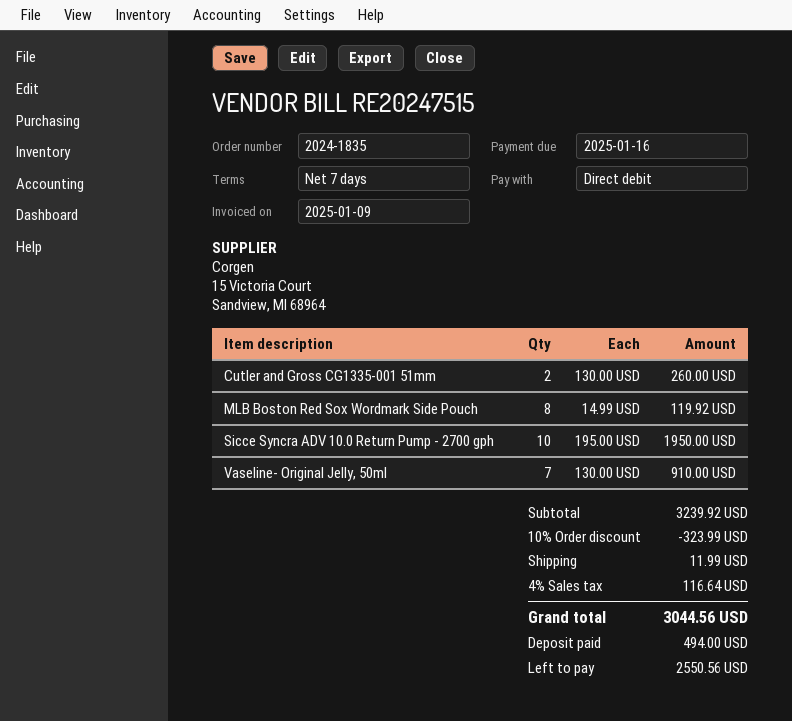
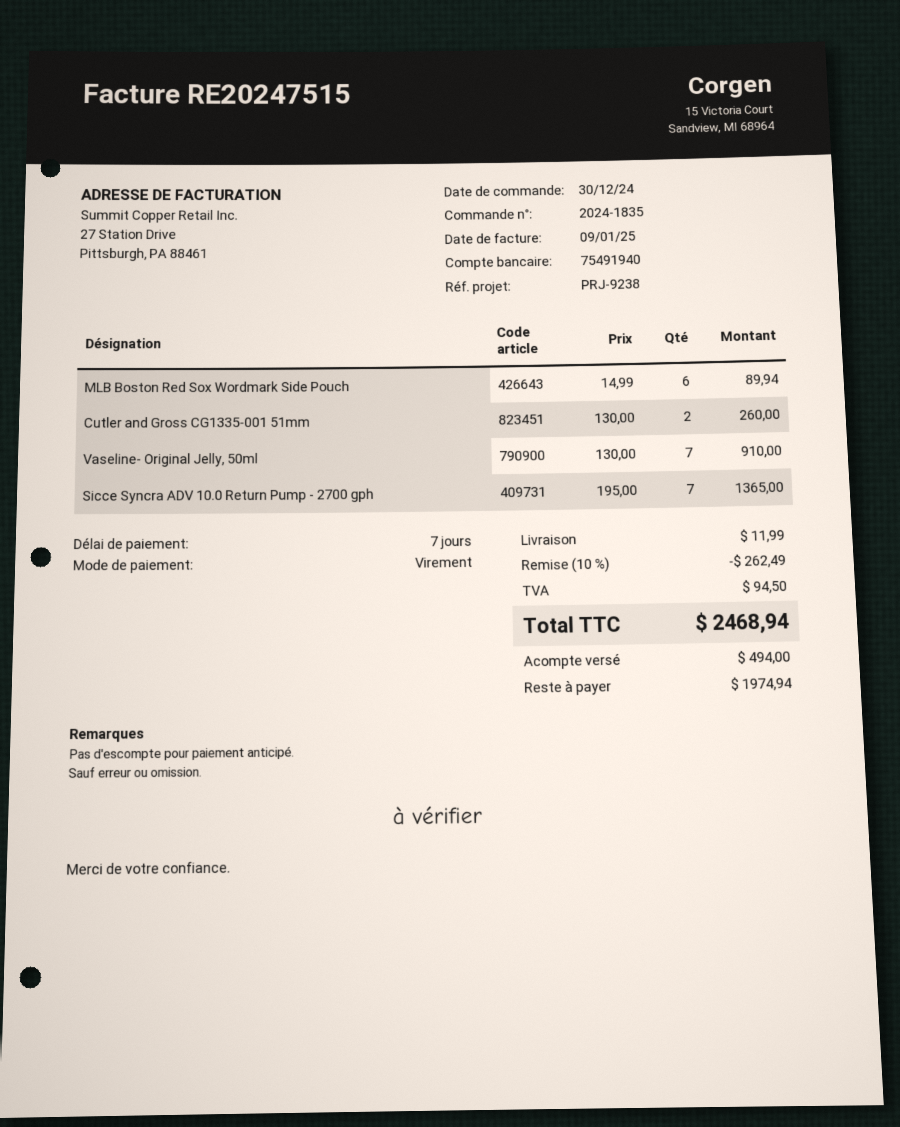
payment method: direct debit -> bank transfer
MLB Boston Red Sox Wordmark Side Pouch: 8 x 14.99 = 119.92 -> 6 x 14.99 = 89.94
Sicce Syncra ADV 10.0 Return Pump - 2700 gph: 10 x 195.00 = 1950.00 -> 7 x 195.00 = 1365.00
discount: 10% = 323.99 -> 10% = 262.49
tax: 116.64 -> 94.50
total: 3044.56 -> 2468.94
balance: 2550.56 -> 1974.94

